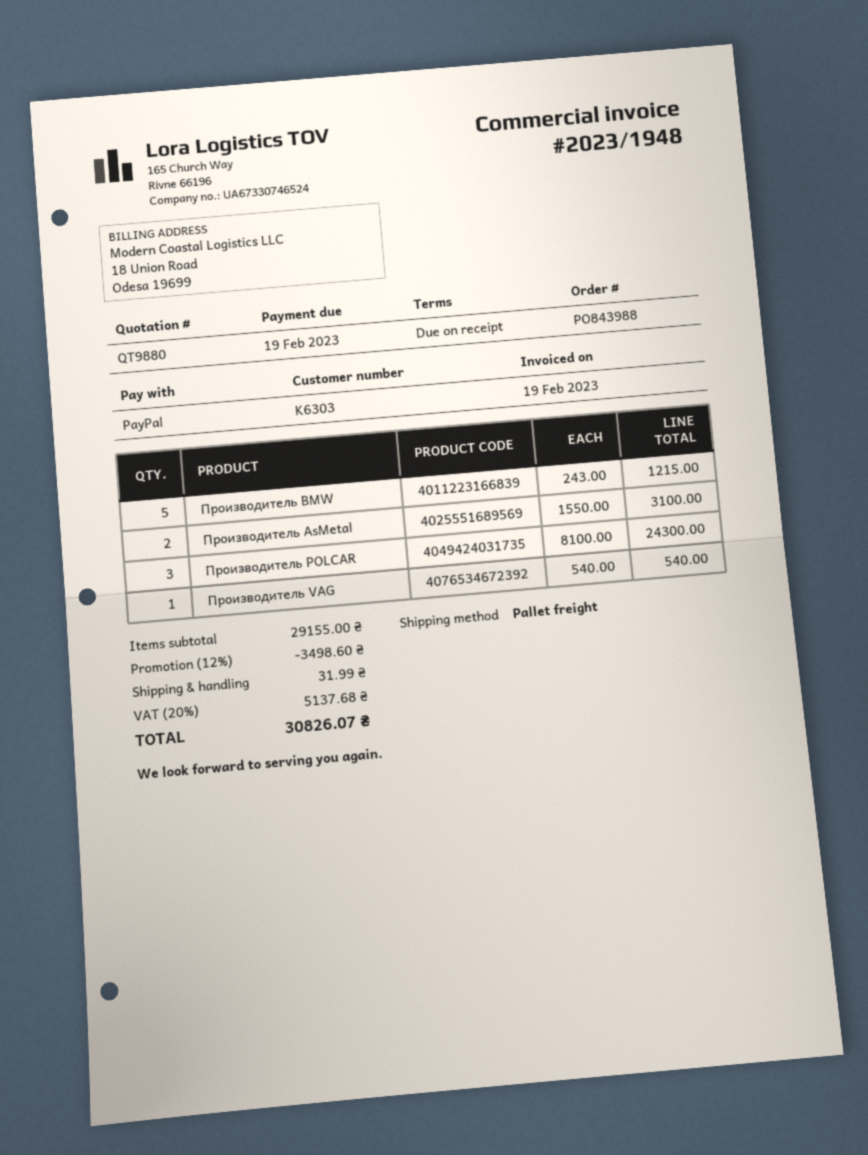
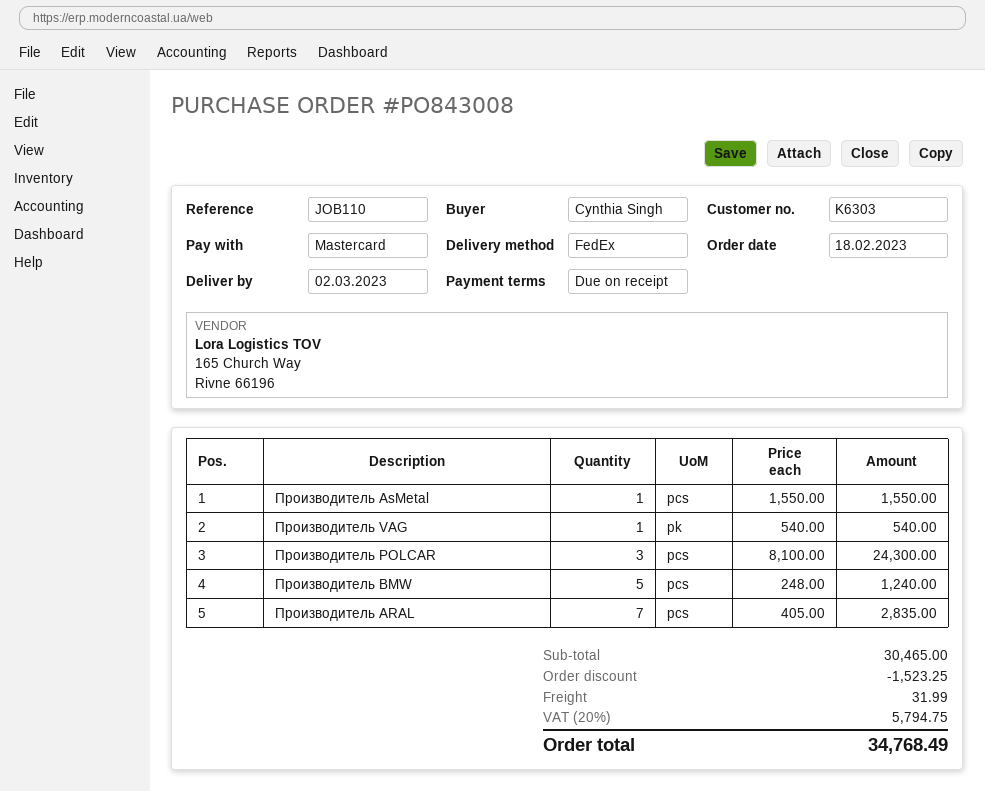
order number: PO843988 -> PO843008
payment method: PayPal -> Mastercard
shipping method: pallet freight -> FedEx
Производитель BMW: 5 x 243.00 = 1215.00 -> 5 x 248.00 = 1240.00
Производитель AsMetal: 2 x 1550.00 = 3100.00 -> 1 x 1550.00 = 1550.00
Производитель ARAL: none -> 7 x 405.00 = 2835.00
subtotal: 29155.00 -> 30465.00
discount: 3498.60 -> 1523.25
tax: 20% = 5137.68 -> 20% = 5794.75
total: 30826.07 -> 34768.49

